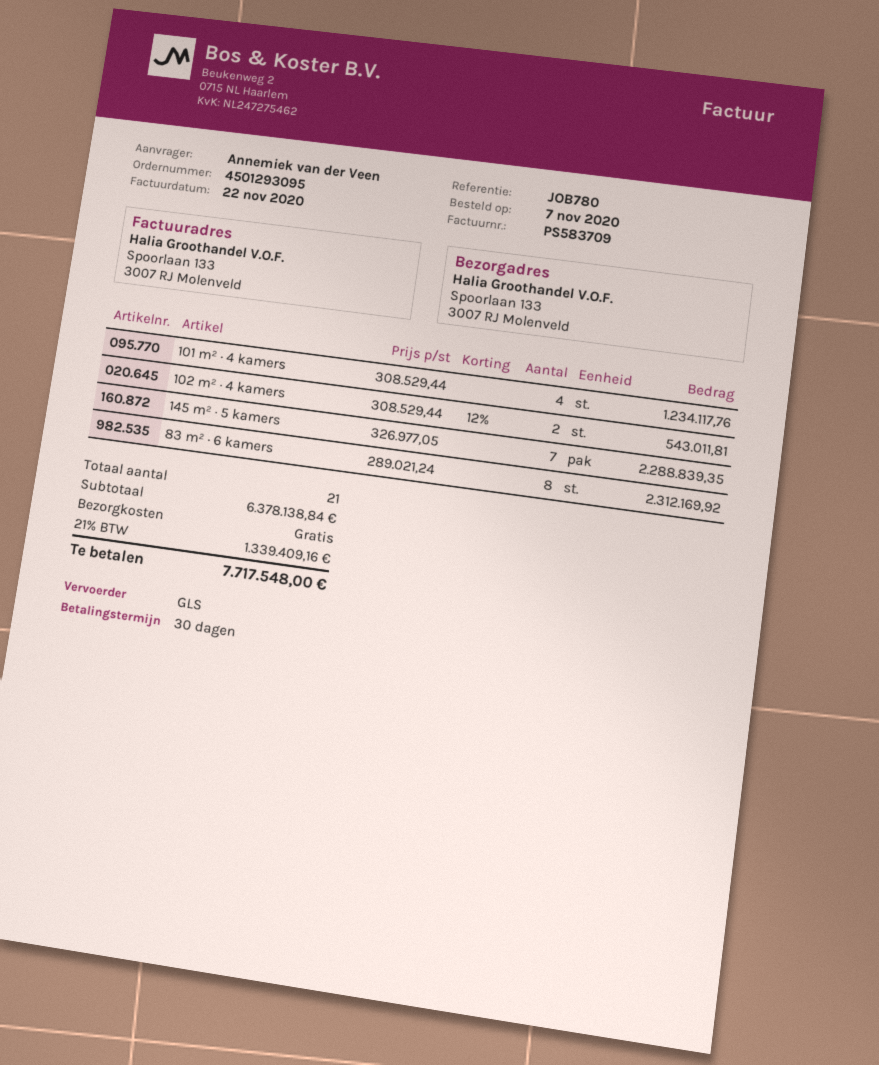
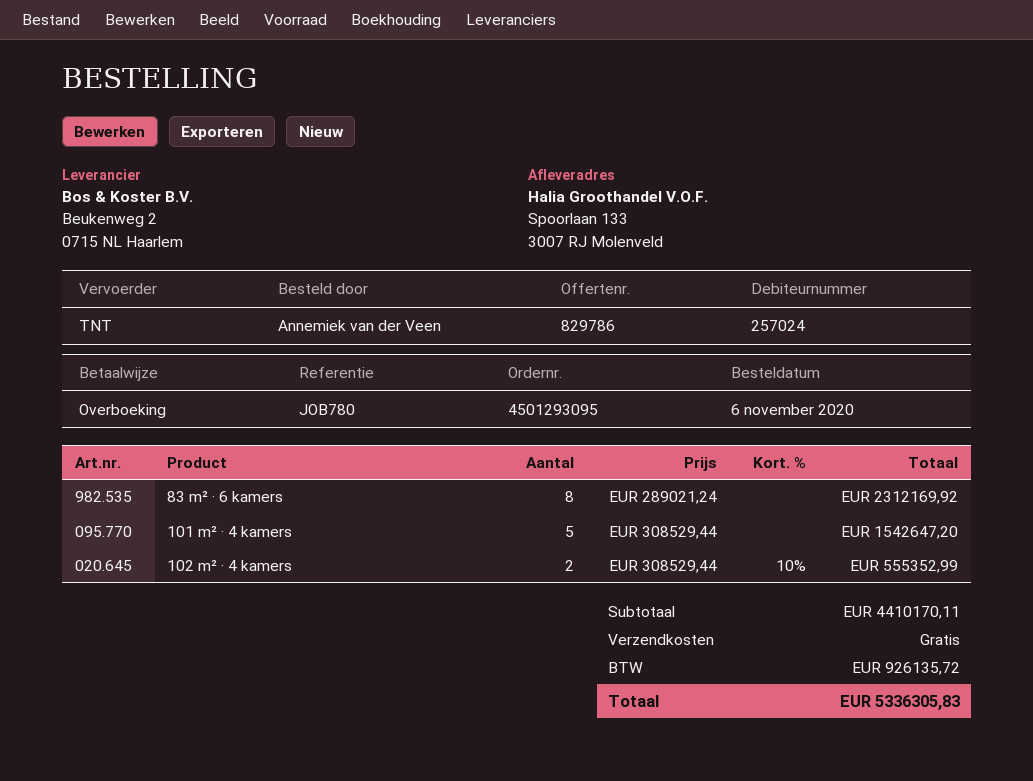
order date: 2020-11-07 -> 2020-11-06
shipping method: GLS -> TNT
101 m² · 4 kamers: 4 x 308529.44 = 1234117.76 -> 5 x 308529.44 = 1542647.20
102 m² · 4 kamers: 2 x 308529.44 - 12% = 543011.81 -> 2 x 308529.44 - 10% = 555352.99
145 m² · 5 kamers: 7 x 326977.05 = 2288839.35 -> none
subtotal: 6378138.84 -> 4410170.11
tax: 1339409.16 -> 926135.72
total: 7717548.00 -> 5336305.83

